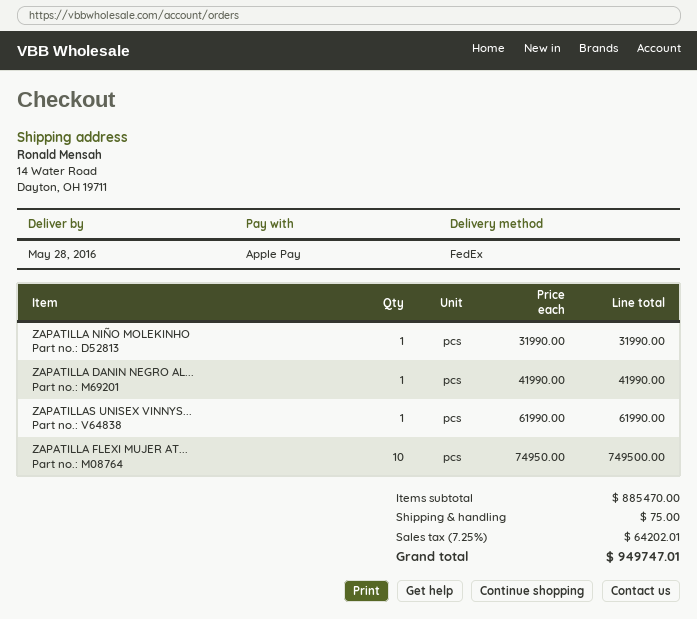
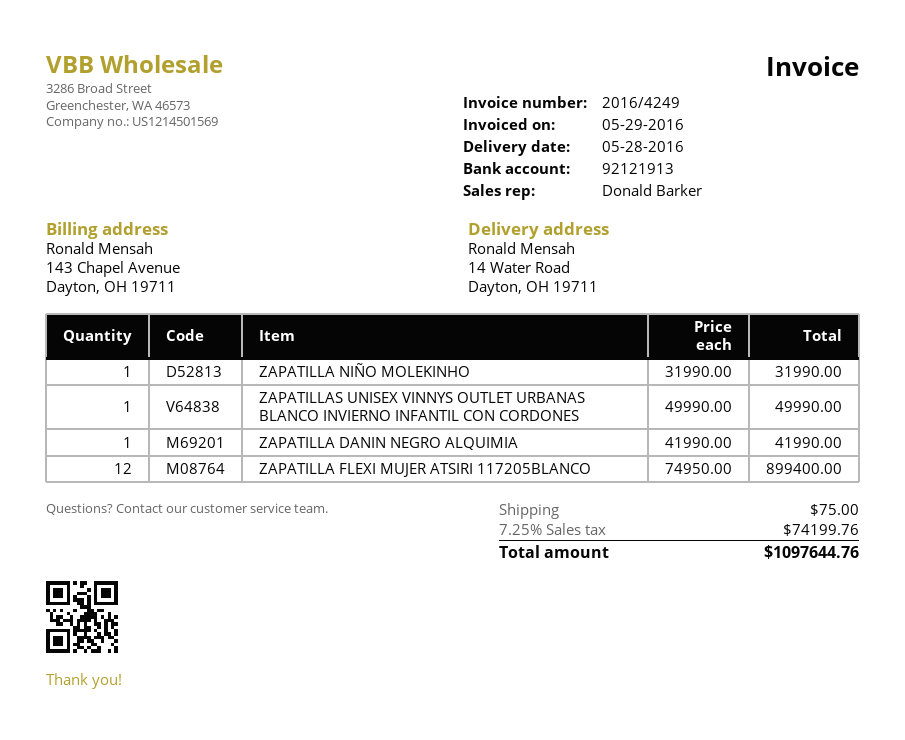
ZAPATILLAS UNISEX VINNYS...: 1 x 61990.00 = 61990.00 -> 1 x 49990.00 = 49990.00
ZAPATILLA FLEXI MUJER AT...: 10 x 74950.00 = 749500.00 -> 12 x 74950.00 = 899400.00
tax: 7.25% = 64202.01 -> 7.25% = 74199.76
total: 949747.01 -> 1097644.76

